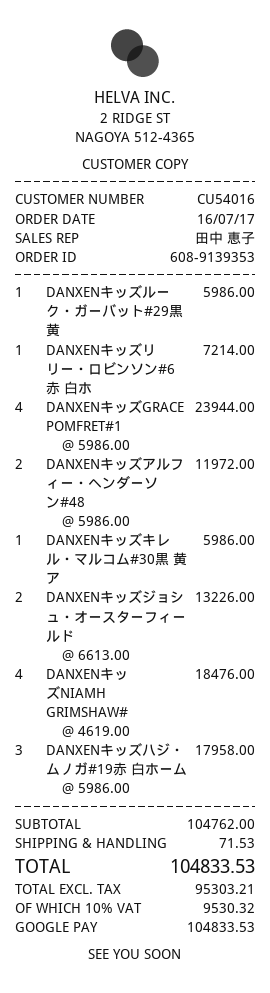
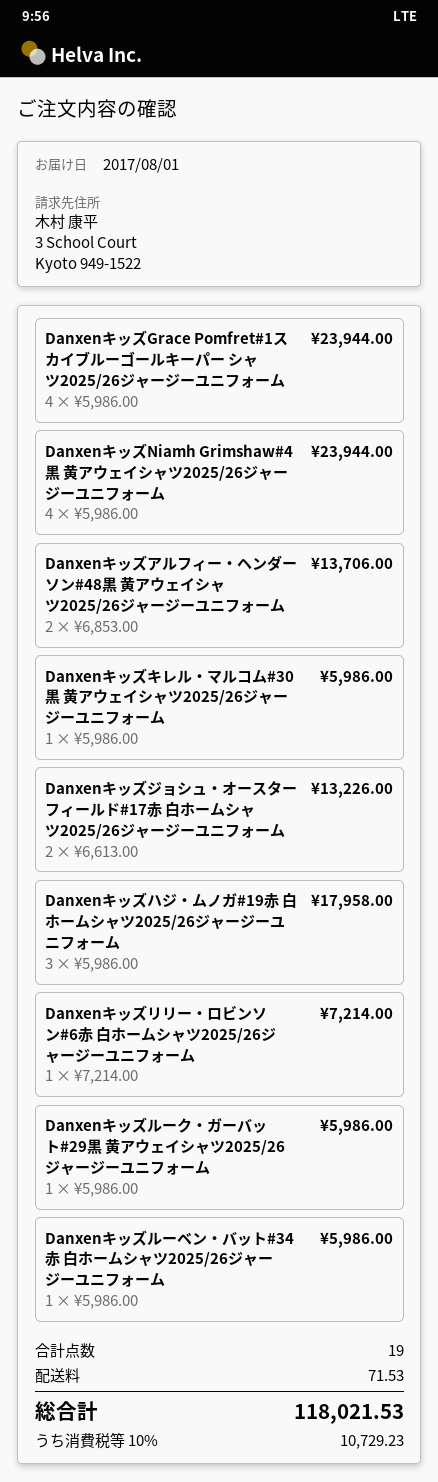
DANXENキッズアルフィー・ヘンダーソン#48: 2 x 5986.00 = 11972.00 -> 2 x 6853.00 = 13706.00
DANXENキッズNIAMH GRIMSHAW#: 4 x 4619.00 = 18476.00 -> 4 x 5986.00 = 23944.00
Danxenキッズルーベン・バット#34赤 白ホームシャツ2025/26ジャージーユニフォーム: none -> 1 x 5986.00 = 5986.00
tax: 10% = 9530.32 -> 10% = 10729.23
total: 104833.53 -> 118021.53

